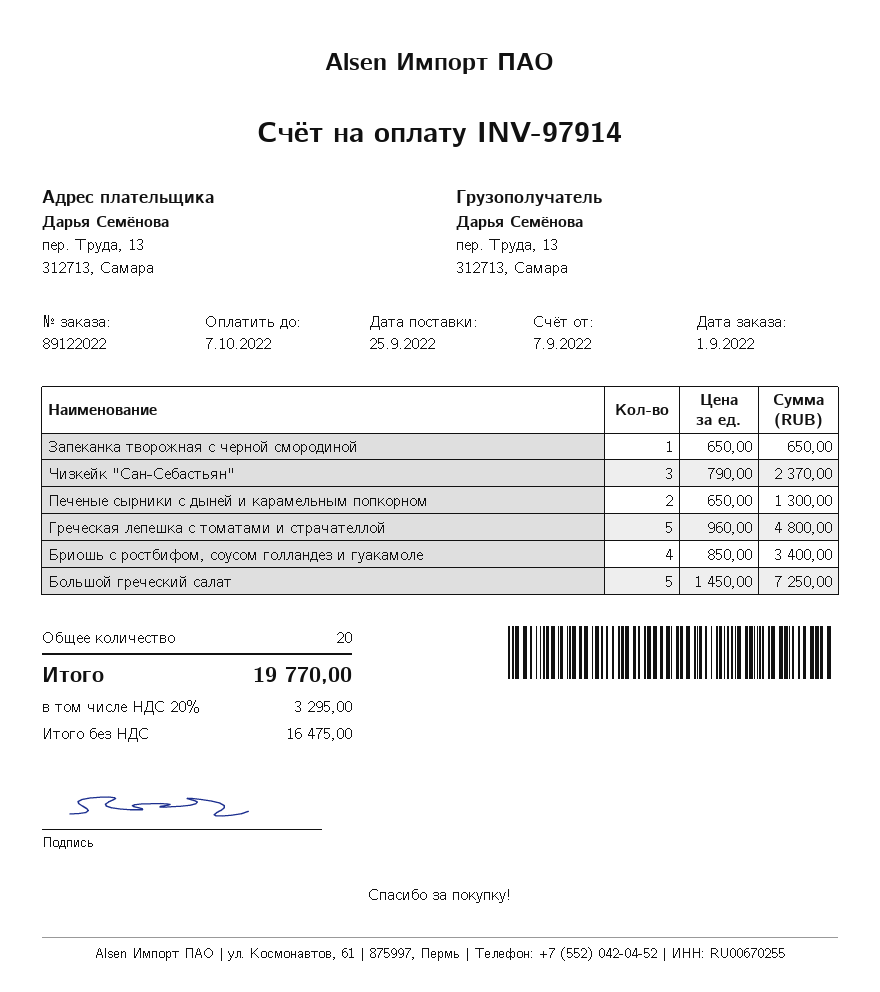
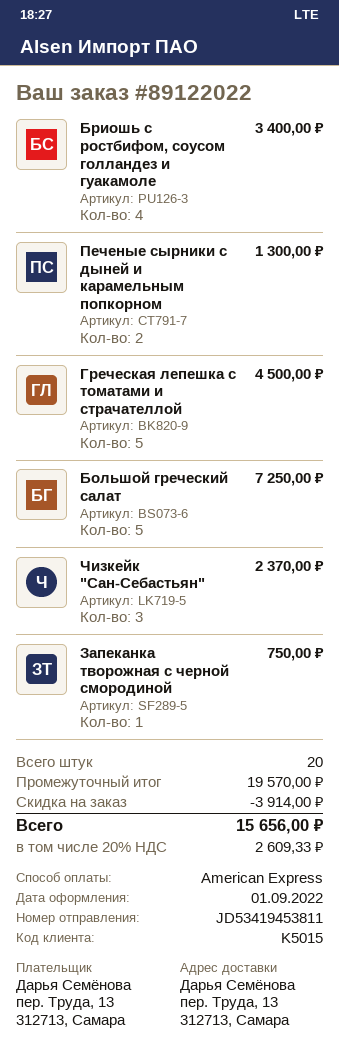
Запеканка творожная с черной смородиной: 1 for 650.00 -> 1 for 750.00
Греческая лепешка с томатами и страчателлой: 5 for 4800.00 -> 5 for 4500.00
discount: none -> 3914.00
tax: 20% = 3295.00 -> 20% = 2609.33
total: 19770.00 -> 15656.00

